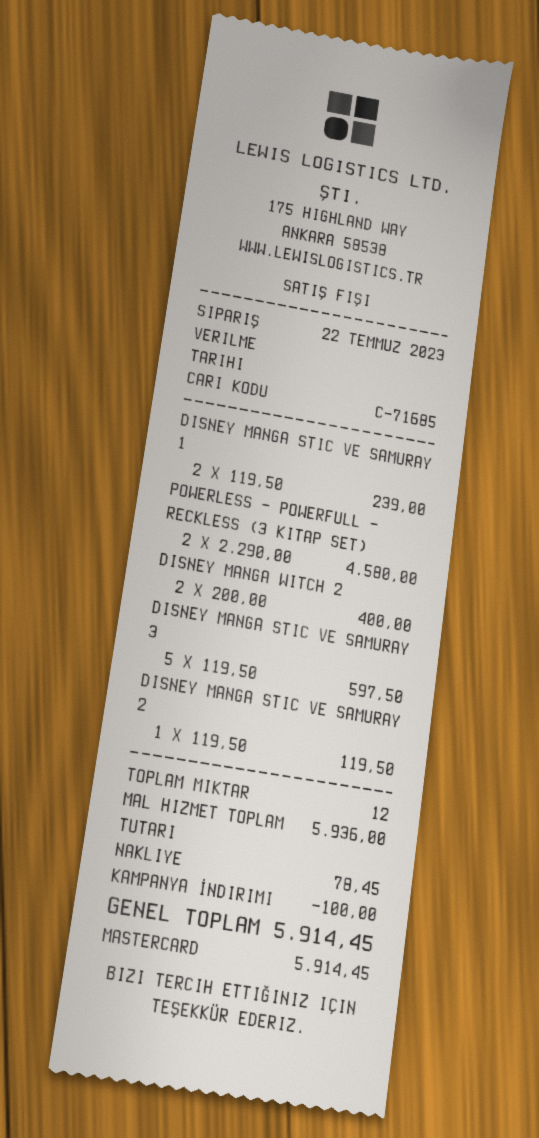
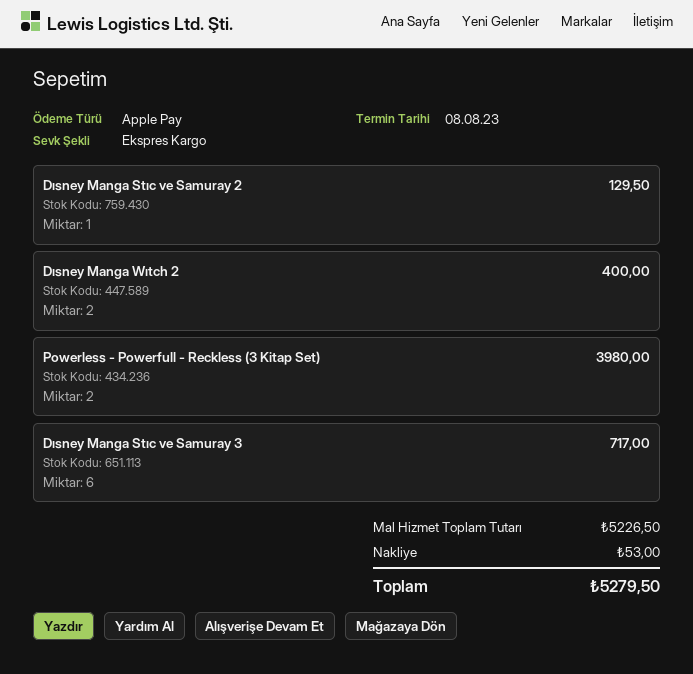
payment method: Mastercard -> Apple Pay
DISNEY MANGA STIC VE SAMURAY 1: 2 for 239.00 -> none
POWERLESS - POWERFULL - RECKLESS (3 KITAP SET): 2 for 4580.00 -> 2 for 3980.00
DISNEY MANGA STIC VE SAMURAY 3: 5 for 597.50 -> 6 for 717.00
DISNEY MANGA STIC VE SAMURAY 2: 1 for 119.50 -> 1 for 129.50
subtotal: 5936.00 -> 5226.50
discount: 100.00 -> none
shipping: 78.45 -> 53.00
total: 5914.45 -> 5279.50

